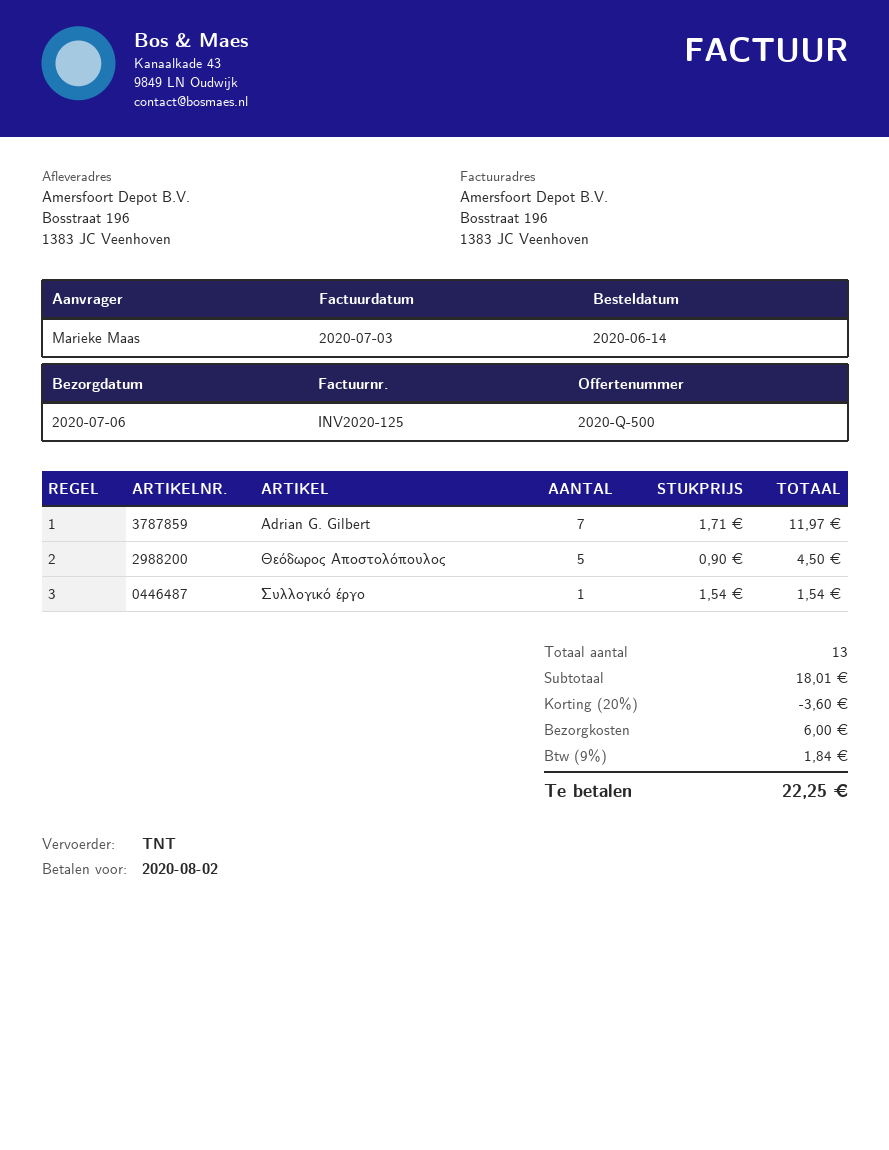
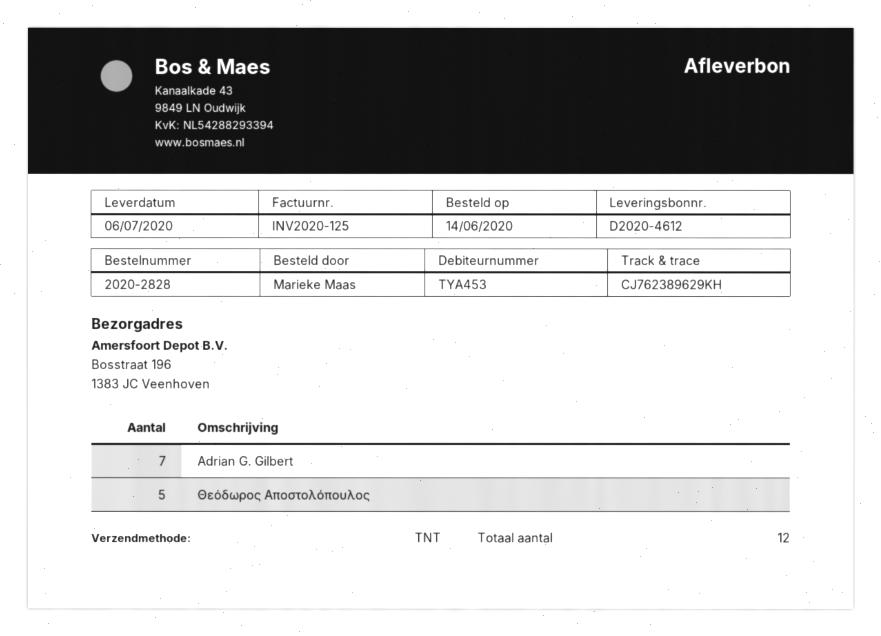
Συλλογικό έργο: 1 -> none
total quantity: 13 -> 12

